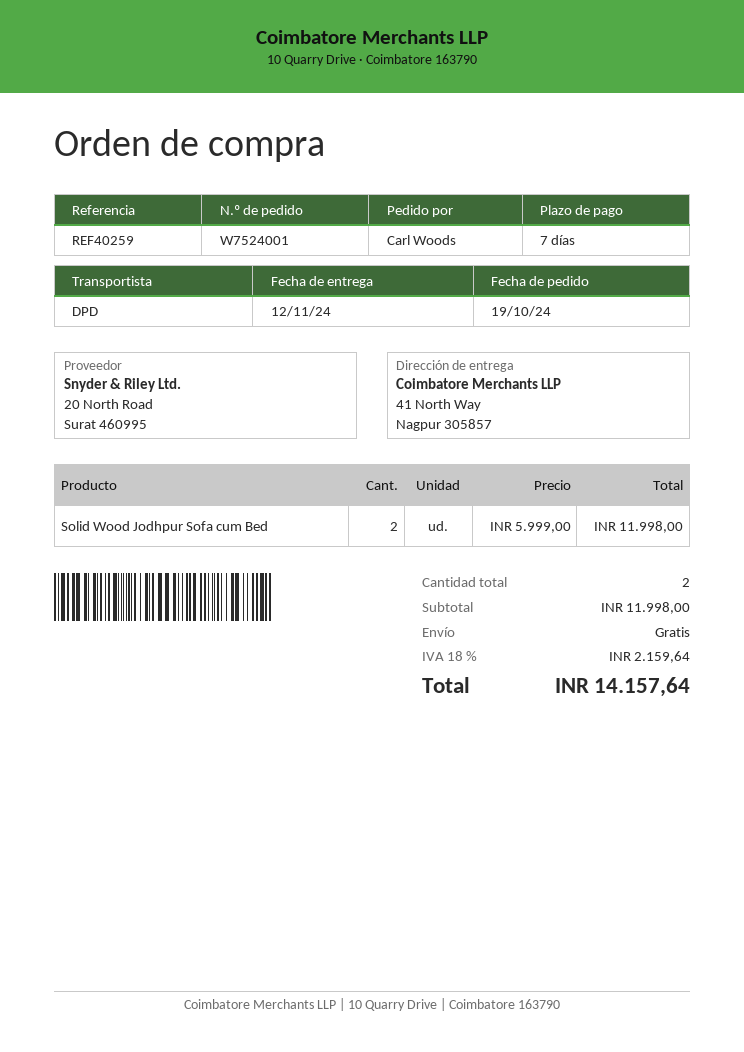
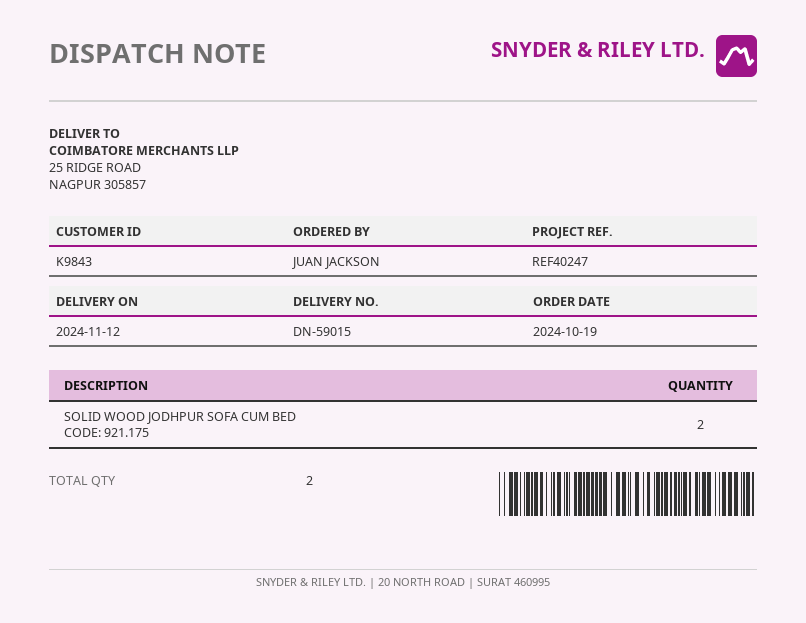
reference: REF40259 -> REF40247
ordered by: Carl Woods -> JUAN JACKSON
ship to: 41 North Way, Nagpur 305857 -> 25 RIDGE ROAD, NAGPUR 305857

